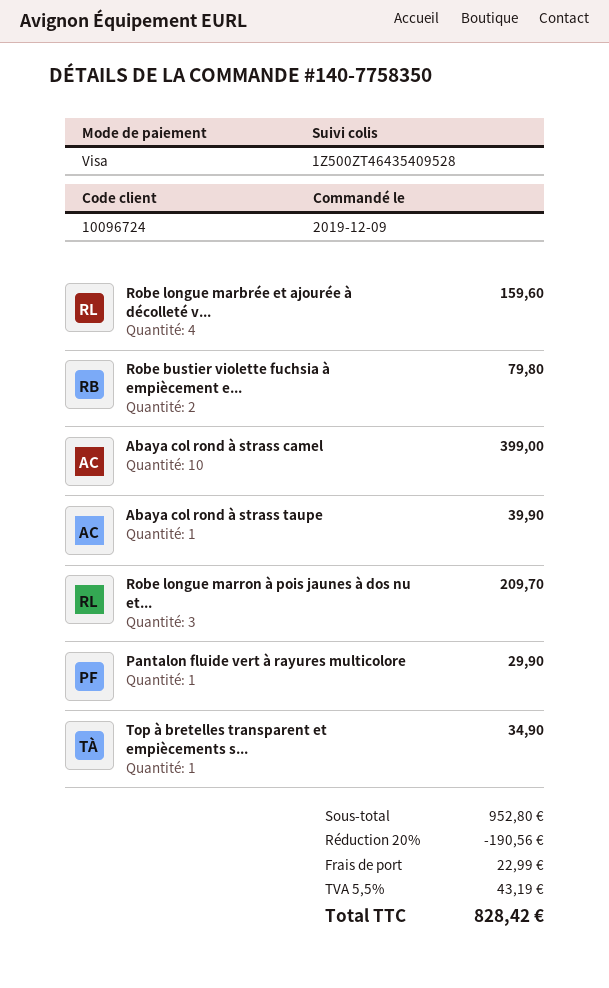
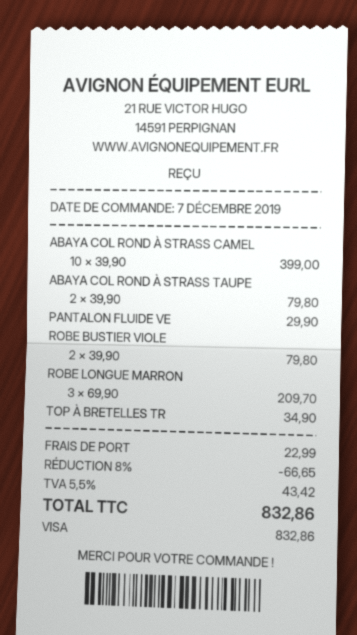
order date: 2019-12-09 -> 2019-12-07
Robe longue marbrée et ajourée à décolleté v...: 4 for 159.60 -> none
Abaya col rond à strass taupe: 1 for 39.90 -> 2 for 79.80
discount: 20% = 190.56 -> 8% = 66.65
tax: 5.5% = 43.19 -> 5.5% = 43.42
total: 828.42 -> 832.86

